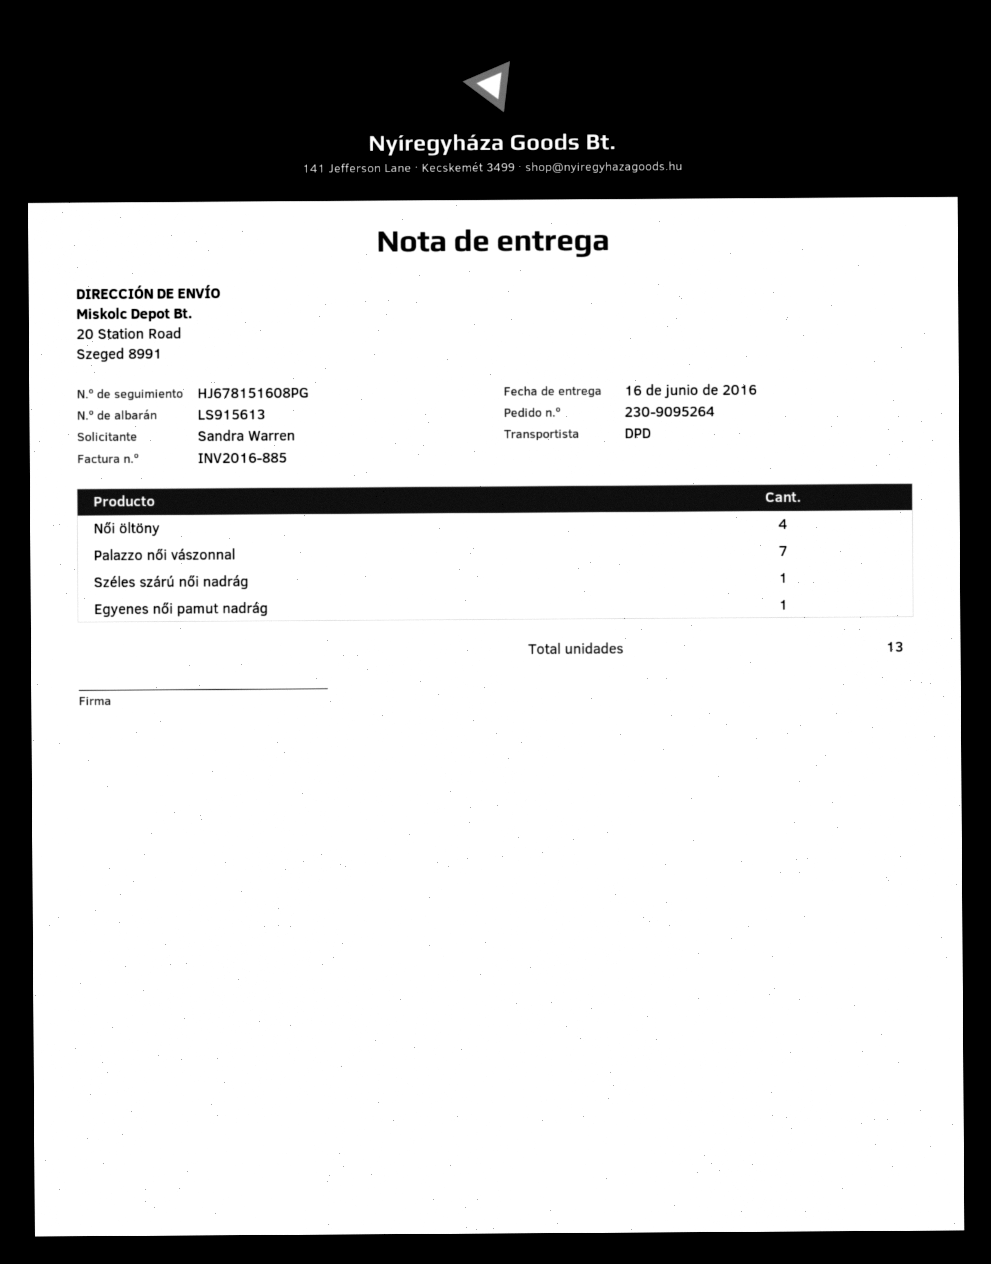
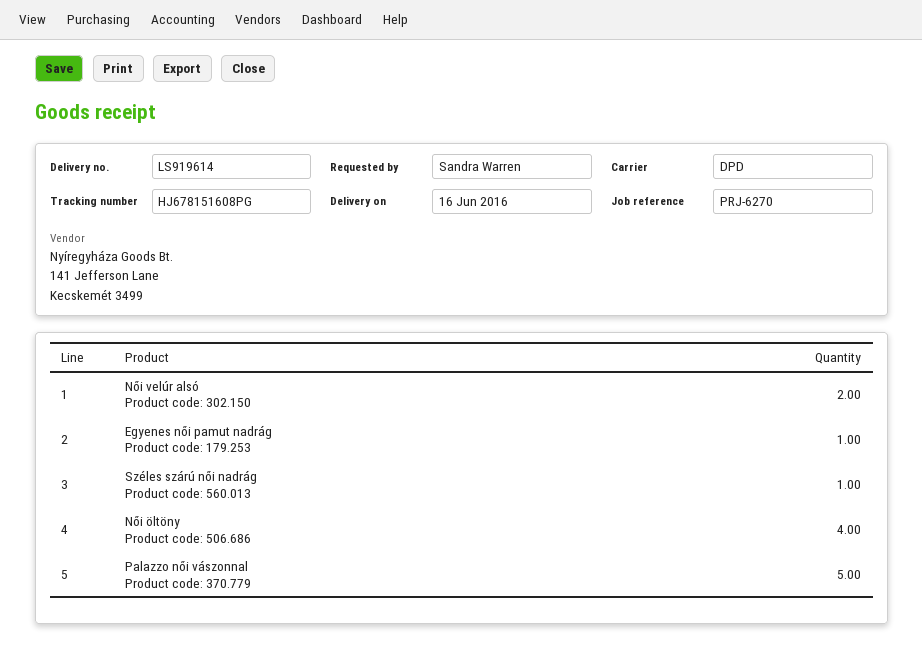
delivery note number: LS915613 -> LS919614
Palazzo női vászonnal: 7 -> 5
Női velúr alsó: none -> 2

